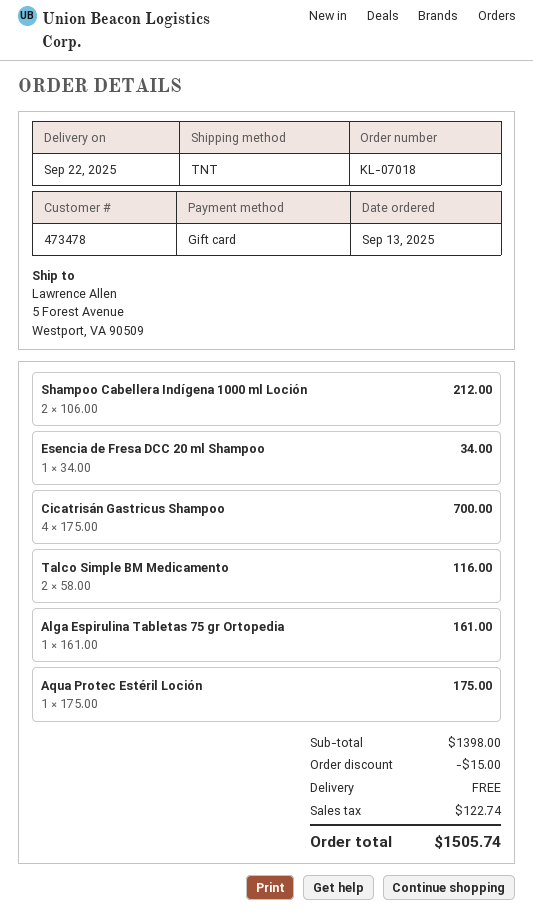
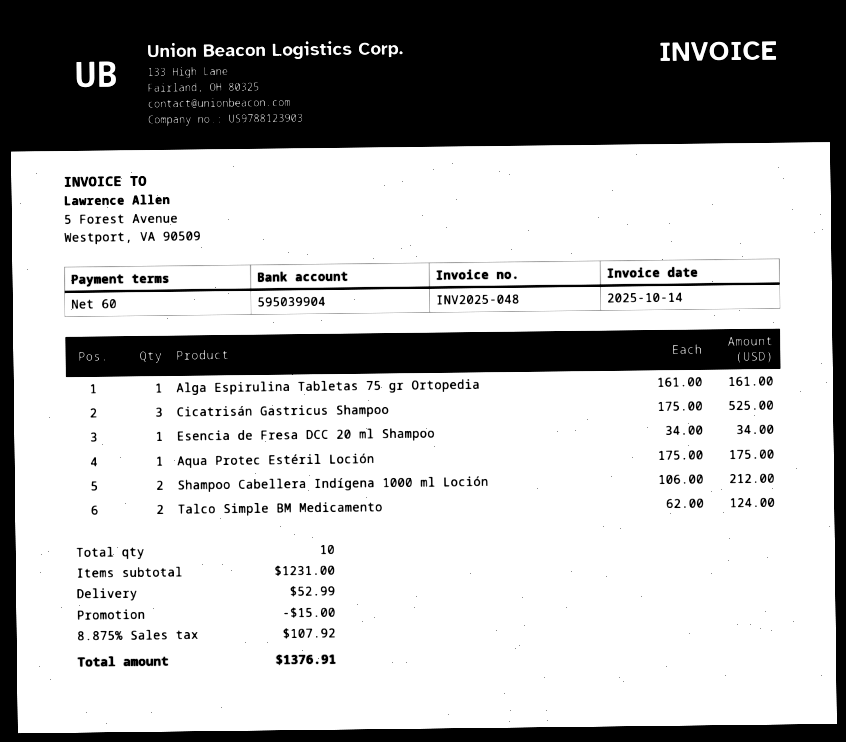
Cicatrisán Gastricus Shampoo: 4 x 175.00 = 700.00 -> 3 x 175.00 = 525.00
Talco Simple BM Medicamento: 2 x 58.00 = 116.00 -> 2 x 62.00 = 124.00
subtotal: 1398.00 -> 1231.00
shipping: 0.00 -> 52.99
tax: 122.74 -> 107.92
total: 1505.74 -> 1376.91

